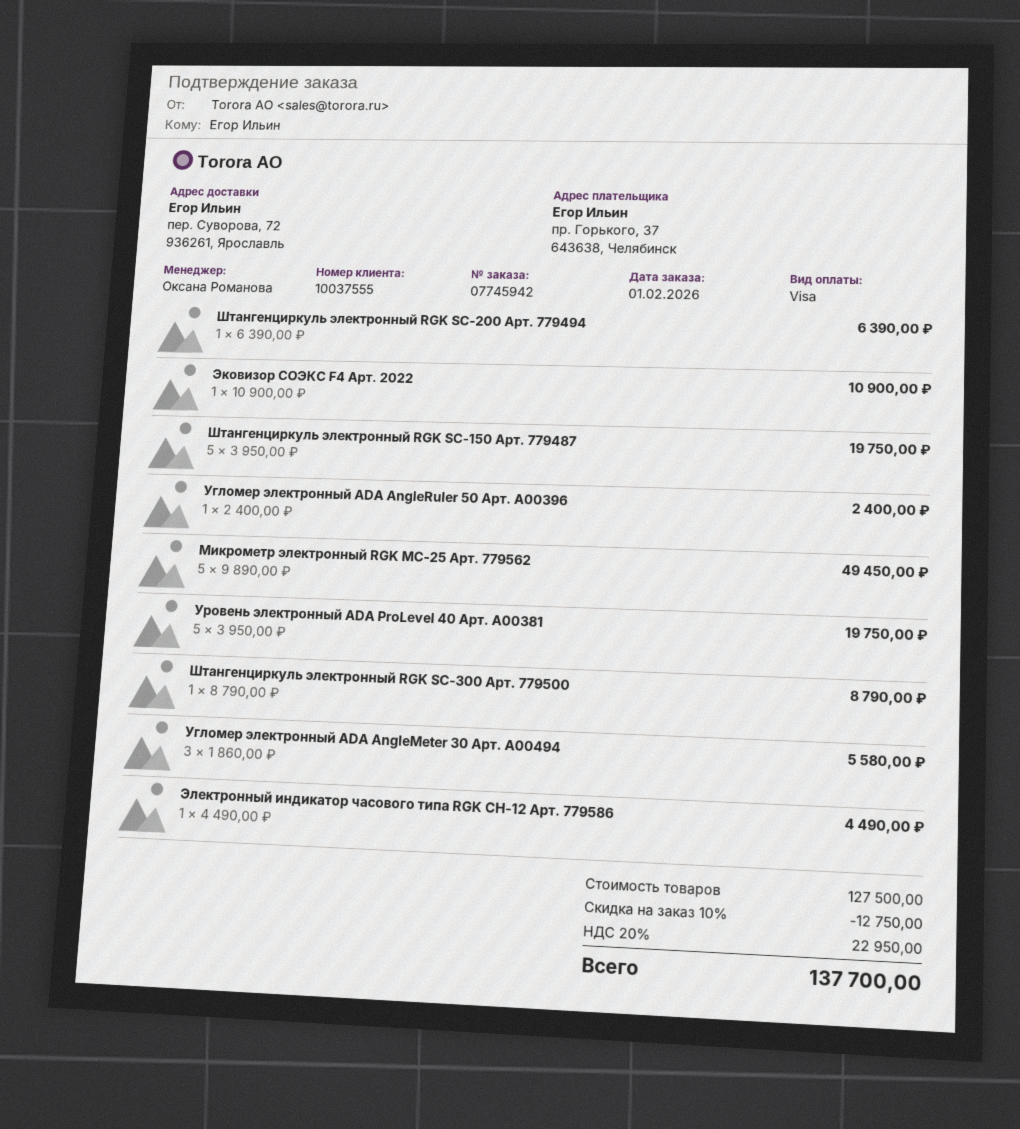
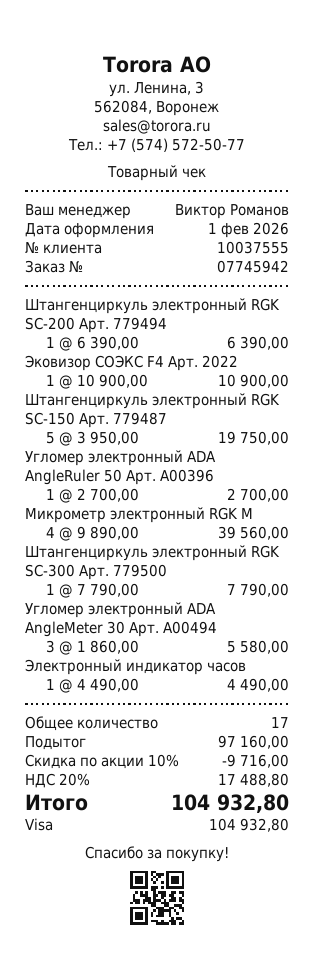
sales rep: Оксана Романова -> Виктор Романов
Угломер электронный ADA AngleRuler 50 Арт. А00396: 1 x 2400.00 = 2400.00 -> 1 x 2700.00 = 2700.00
Микрометр электронный RGK MC-25 Арт. 779562: 5 x 9890.00 = 49450.00 -> 4 x 9890.00 = 39560.00
Уровень электронный ADA ProLevel 40 Арт. А00381: 5 x 3950.00 = 19750.00 -> none
Штангенциркуль электронный RGK SC-300 Арт. 779500: 1 x 8790.00 = 8790.00 -> 1 x 7790.00 = 7790.00
subtotal: 127500.00 -> 97160.00
discount: 10% = 12750.00 -> 10% = 9716.00
tax: 20% = 22950.00 -> 20% = 17488.80
total: 137700.00 -> 104932.80

